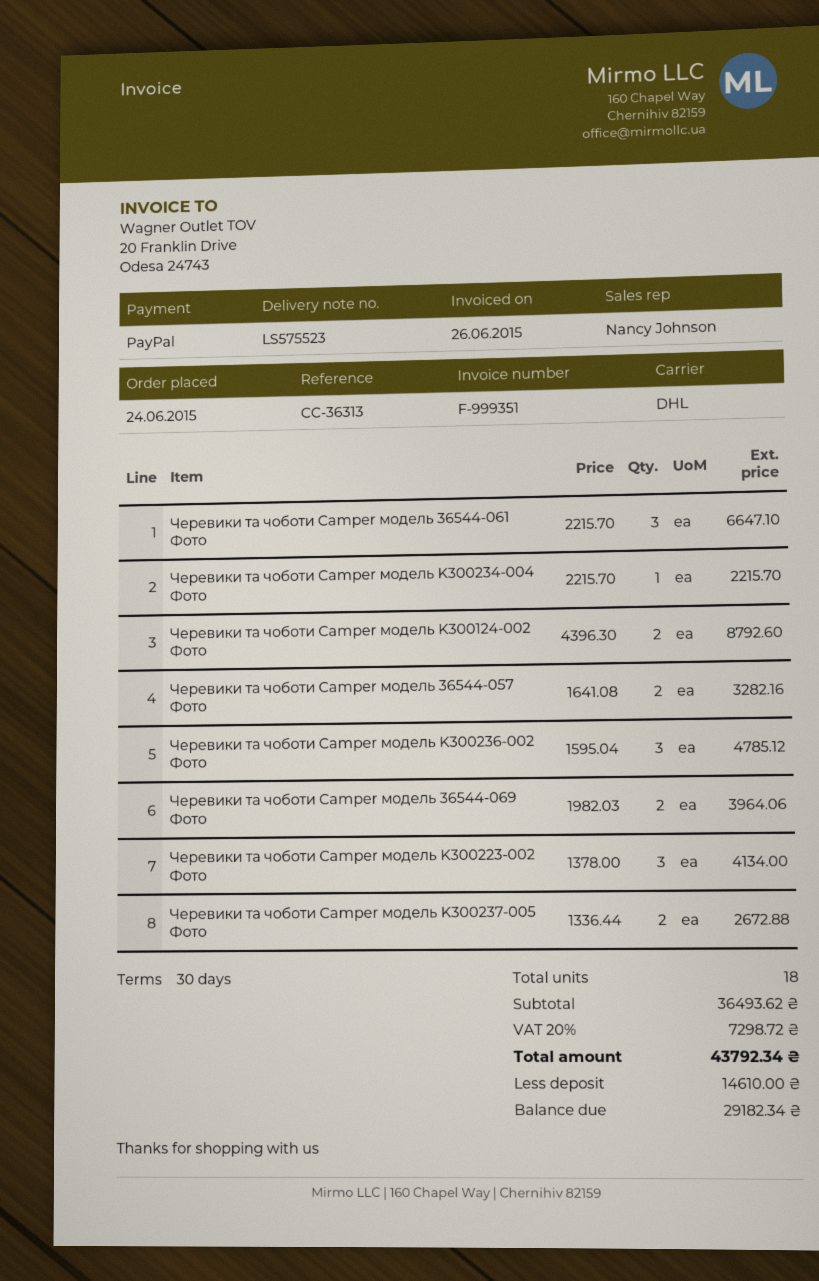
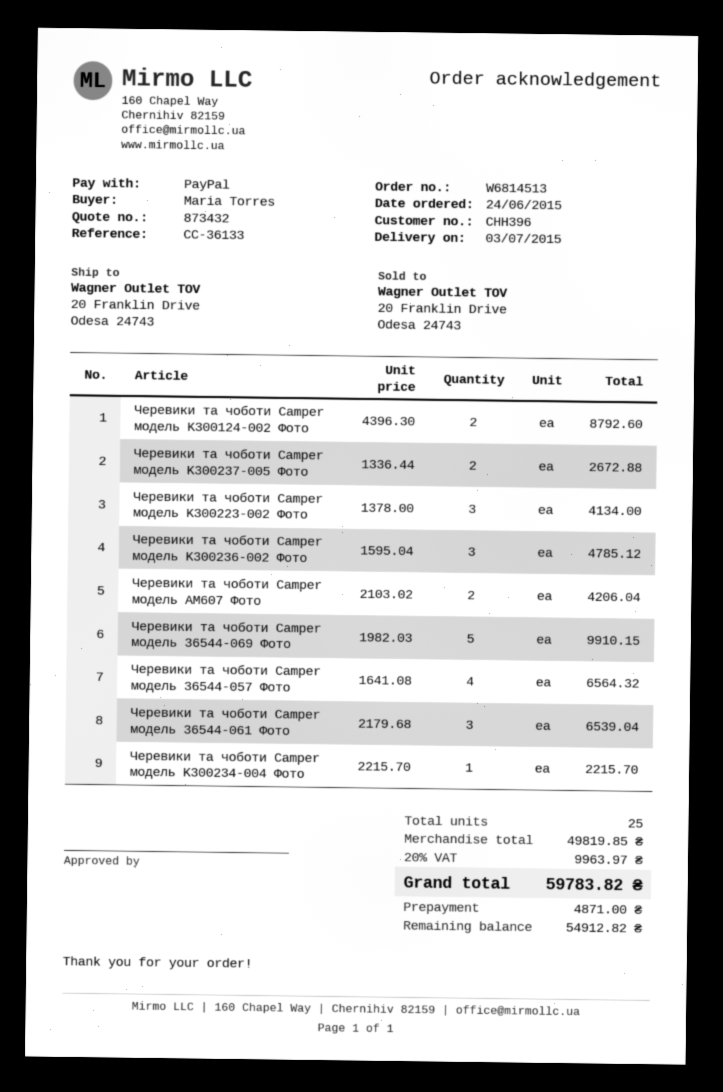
reference: CC-36313 -> CC-36133
Черевики та чоботи Camper модель 36544-061 Фото: 3 x 2215.70 = 6647.10 -> 3 x 2179.68 = 6539.04
Черевики та чоботи Camper модель 36544-057 Фото: 2 x 1641.08 = 3282.16 -> 4 x 1641.08 = 6564.32
Черевики та чоботи Camper модель 36544-069 Фото: 2 x 1982.03 = 3964.06 -> 5 x 1982.03 = 9910.15
Черевики та чоботи Camper модель AM607 Фото: none -> 2 x 2103.02 = 4206.04
total quantity: 18 -> 25
subtotal: 36493.62 -> 49819.85
tax: 20% = 7298.72 -> 20% = 9963.97
total: 43792.34 -> 59783.82
deposit: 14610.00 -> 4871.00
balance: 29182.34 -> 54912.82

